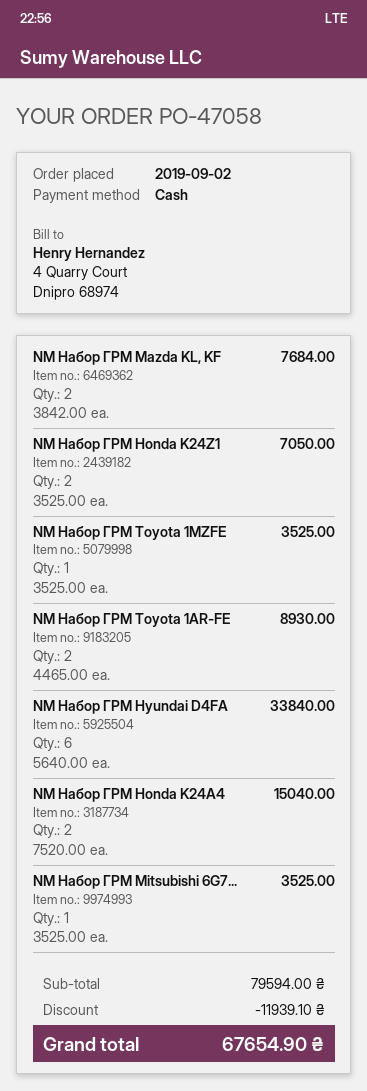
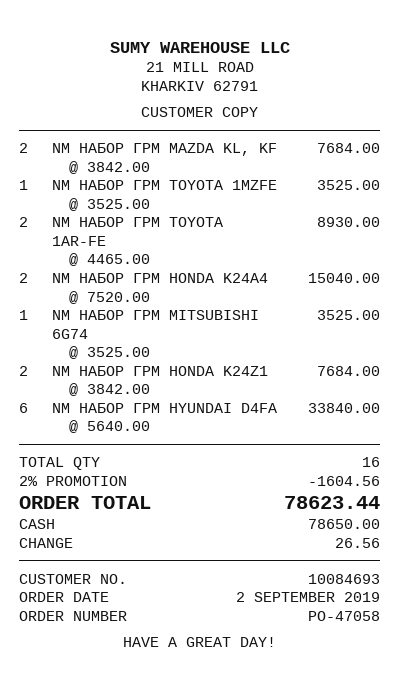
NM Набор ГРМ Honda K24Z1: 2 x 3525.00 = 7050.00 -> 2 x 3842.00 = 7684.00
discount: 11939.10 -> 1604.56
total: 67654.90 -> 78623.44

